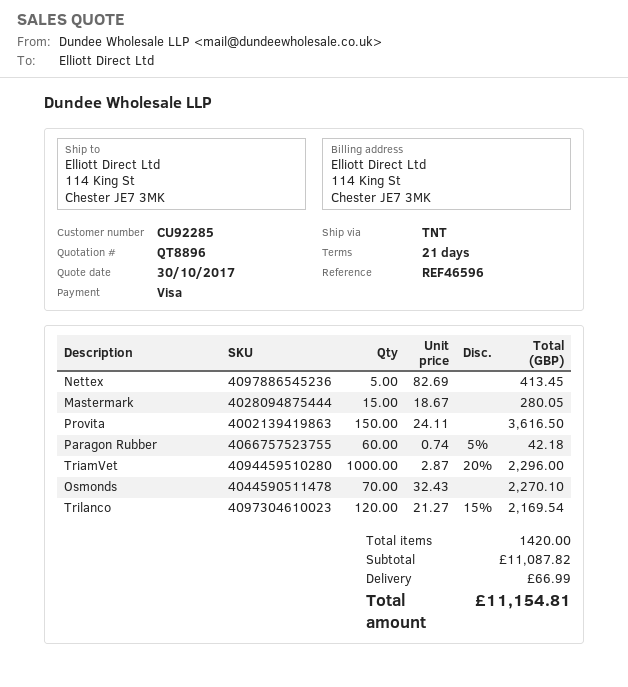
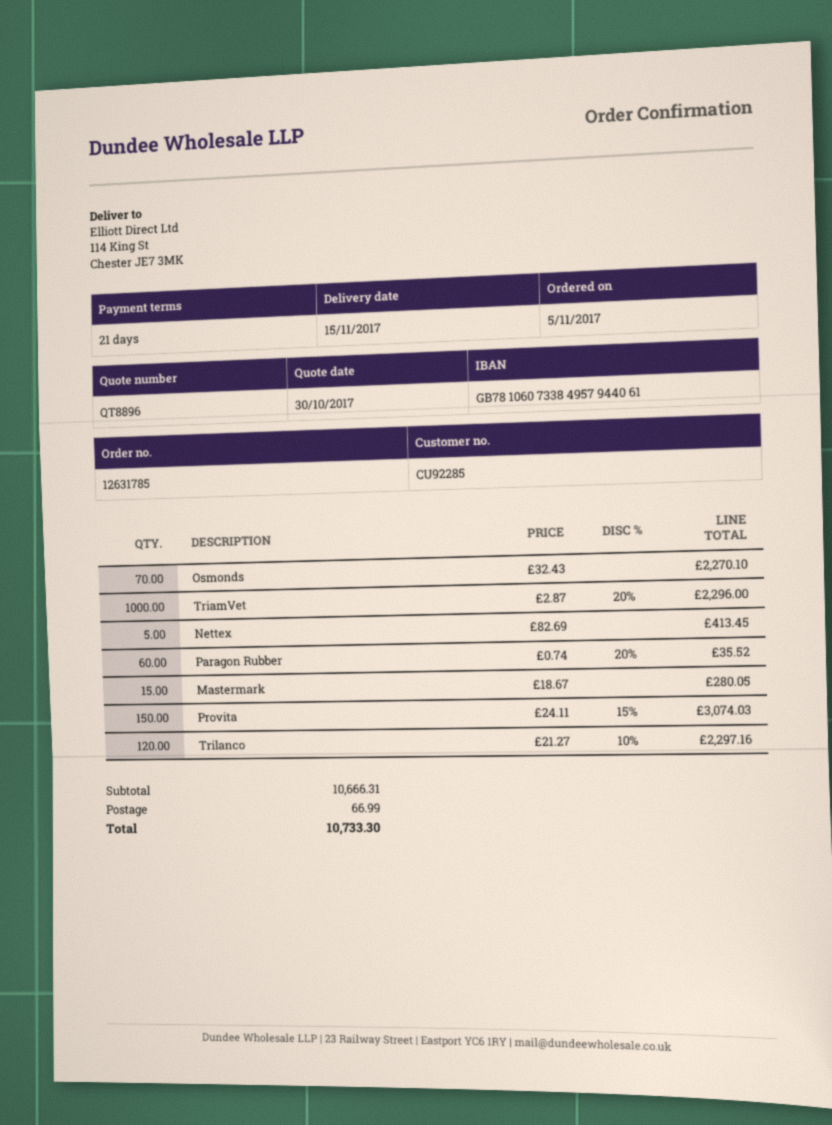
Provita: 150 x 24.11 = 3616.50 -> 150 x 24.11 - 15% = 3074.03
Paragon Rubber: 60 x 0.74 - 5% = 42.18 -> 60 x 0.74 - 20% = 35.52
Trilanco: 120 x 21.27 - 15% = 2169.54 -> 120 x 21.27 - 10% = 2297.16
subtotal: 11087.82 -> 10666.31
total: 11154.81 -> 10733.30

